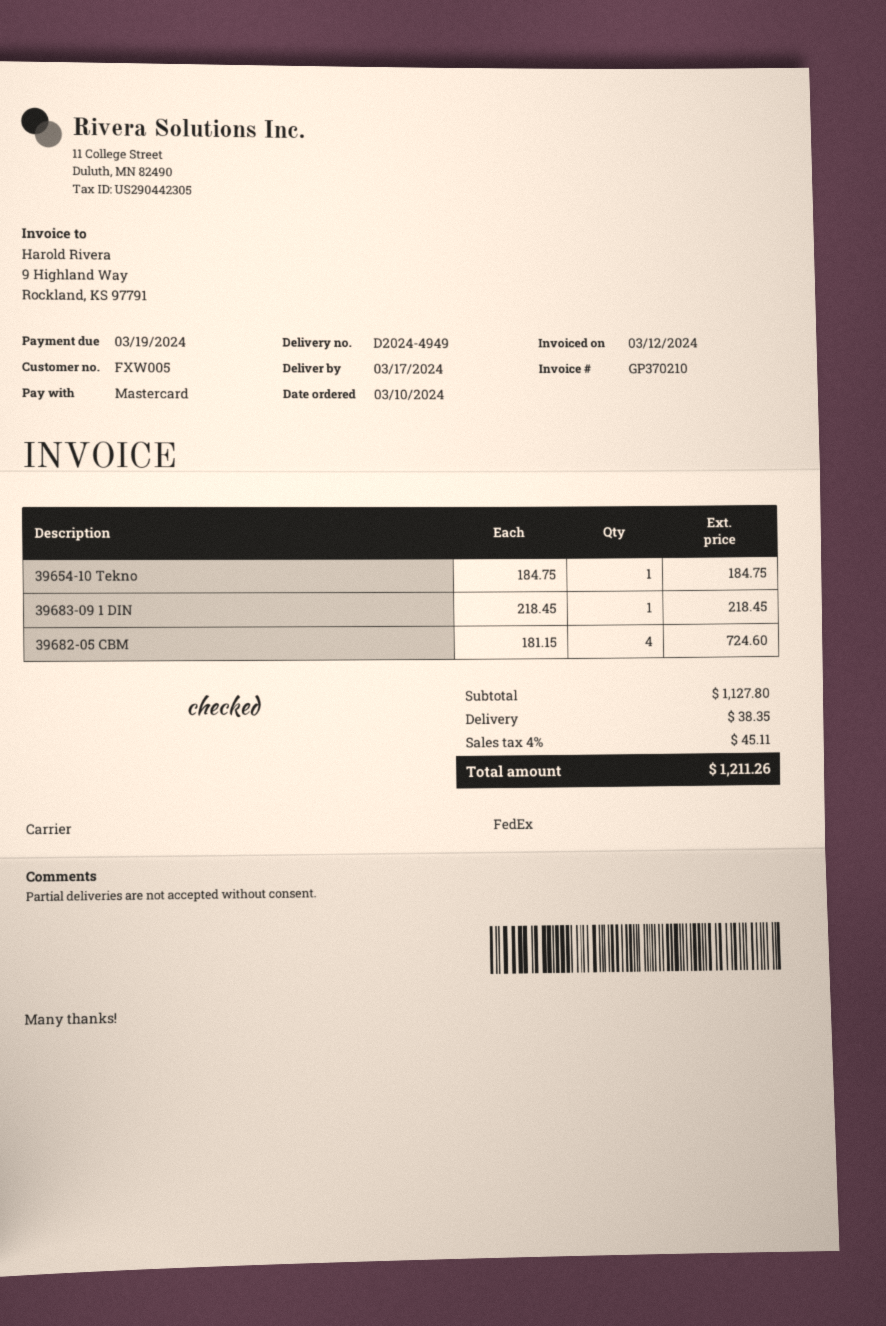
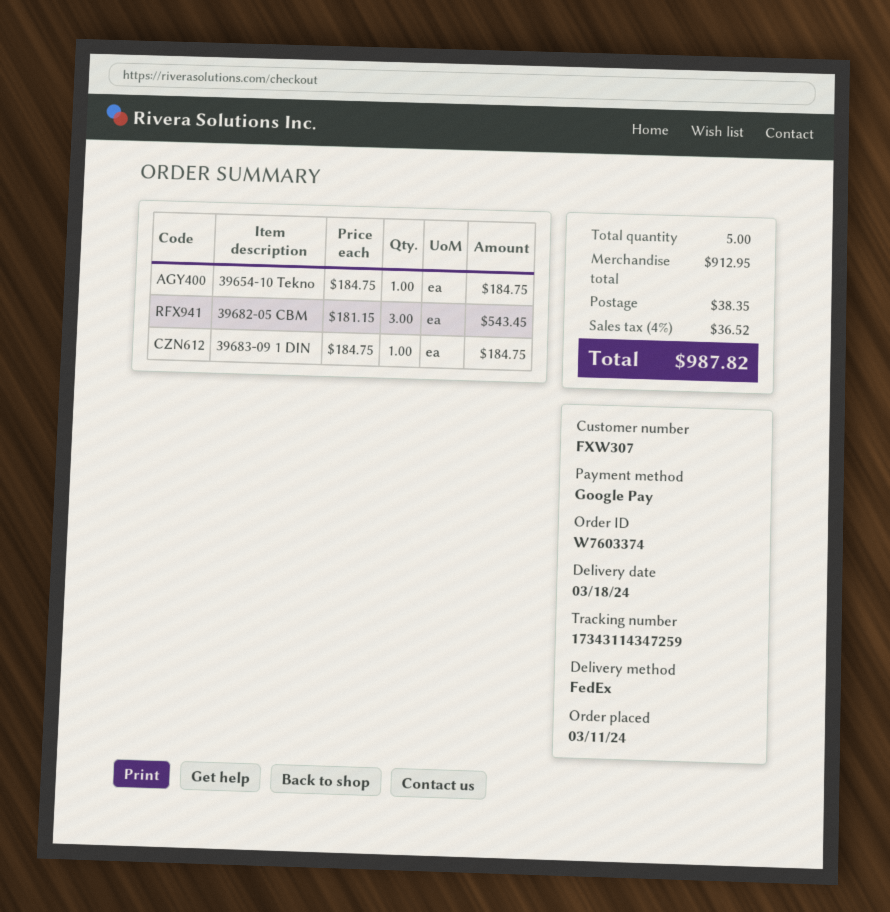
order date: 2024-03-10 -> 2024-03-11
delivery date: 2024-03-17 -> 2024-03-18
customer number: FXW005 -> FXW307
payment method: Mastercard -> Google Pay
39683-09 1 DIN: 1 x 218.45 = 218.45 -> 1 x 184.75 = 184.75
39682-05 CBM: 4 x 181.15 = 724.60 -> 3 x 181.15 = 543.45
subtotal: 1127.80 -> 912.95
tax: 4% = 45.11 -> 4% = 36.52
total: 1211.26 -> 987.82

